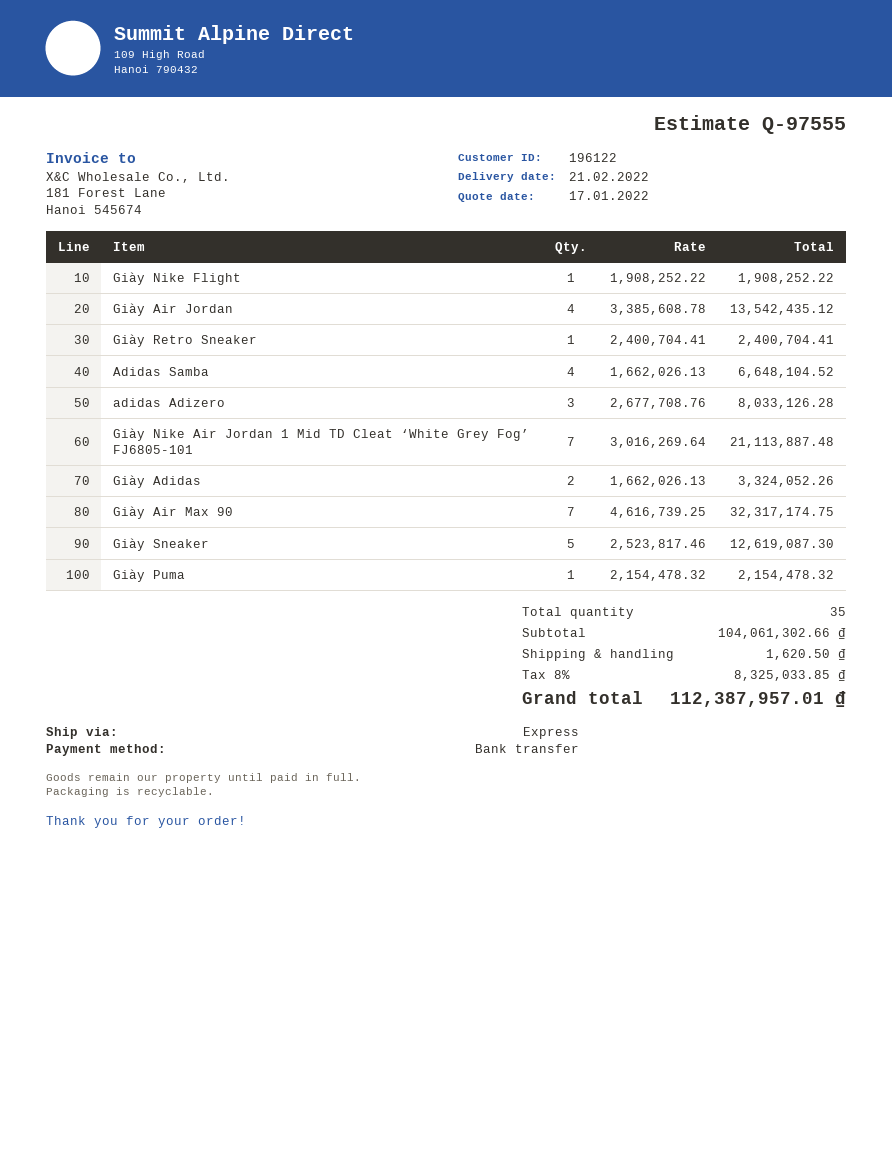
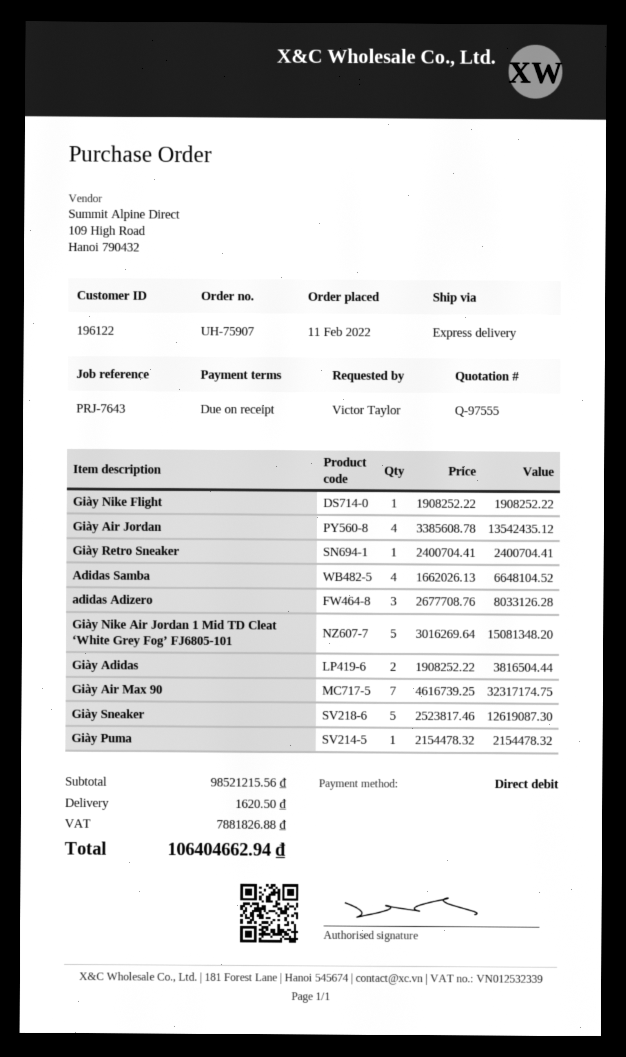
payment method: bank transfer -> direct debit
Giày Nike Air Jordan 1 Mid TD Cleat ‘White Grey Fog’ FJ6805-101: 7 x 3016269.64 = 21113887.48 -> 5 x 3016269.64 = 15081348.20
Giày Adidas: 2 x 1662026.13 = 3324052.26 -> 2 x 1908252.22 = 3816504.44
subtotal: 104061302.66 -> 98521215.56
tax: 8325033.85 -> 7881826.88
total: 112387957.01 -> 106404662.94

